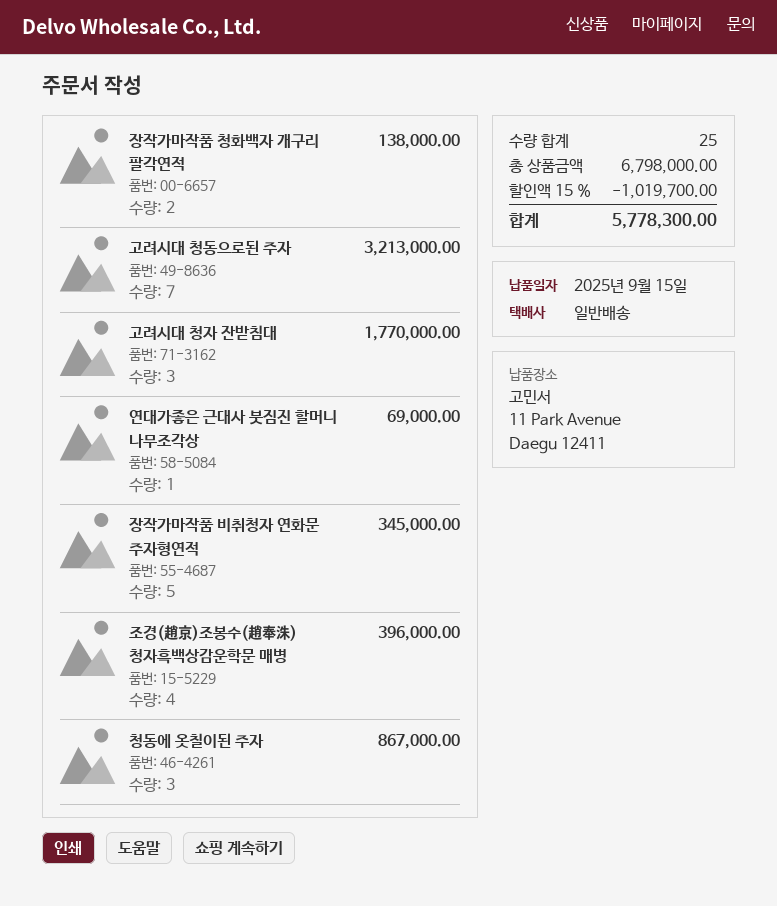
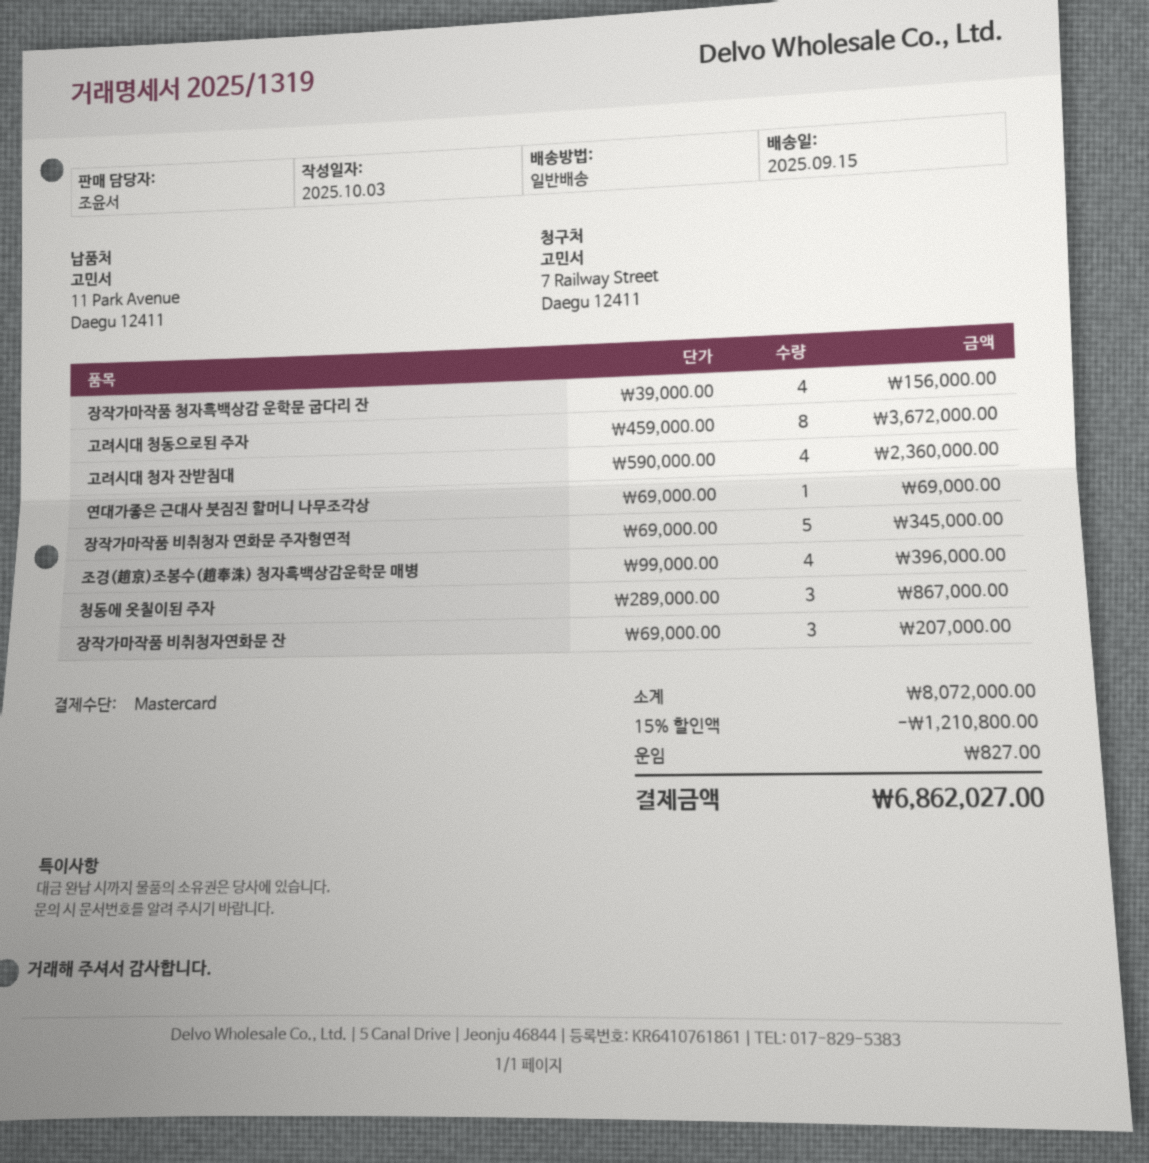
장작가마작품 청화백자 개구리 팔각연적: 2 for 138000.00 -> none
고려시대 청동으로된 주자: 7 for 3213000.00 -> 8 for 3672000.00
고려시대 청자 잔받침대: 3 for 1770000.00 -> 4 for 2360000.00
장작가마작품 청자흑백상감 운학문 굽다리 잔: none -> 4 for 156000.00
장작가마작품 비취청자연화문 잔: none -> 3 for 207000.00
subtotal: 6798000.00 -> 8072000.00
discount: 15% = 1019700.00 -> 15% = 1210800.00
shipping: none -> 827.00
total: 5778300.00 -> 6862027.00

